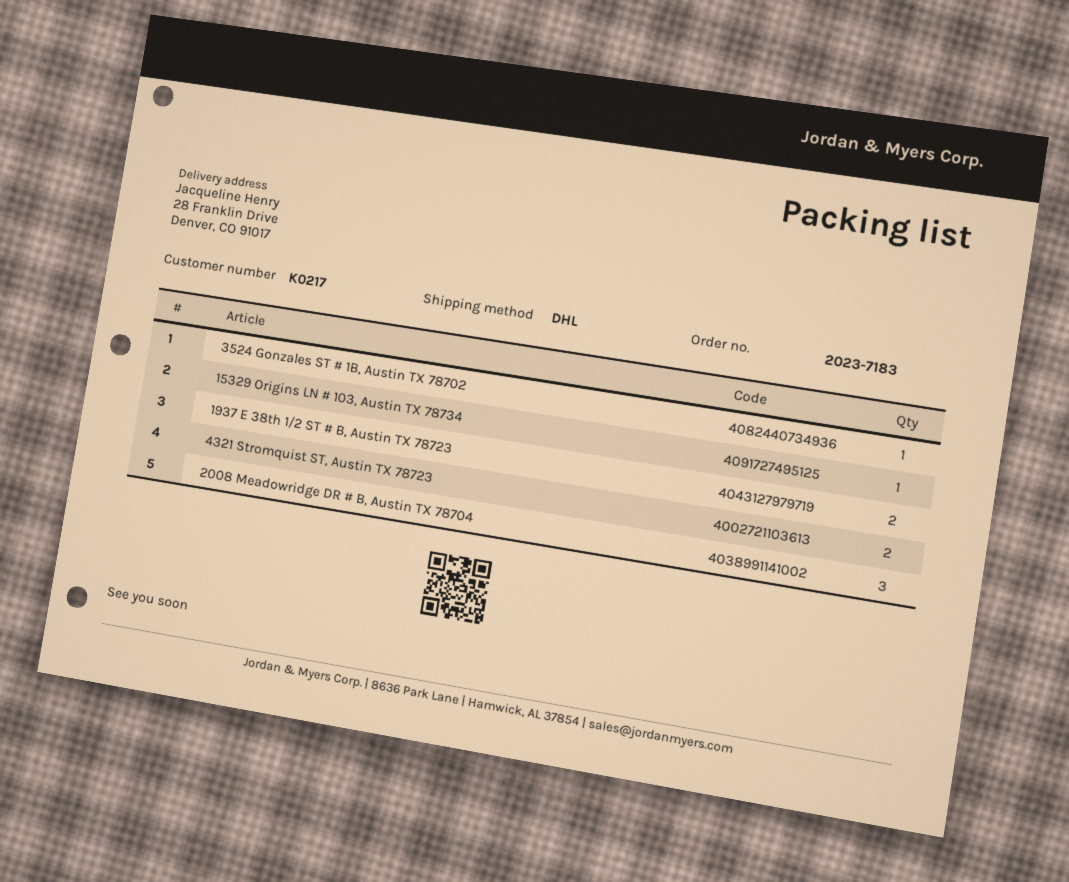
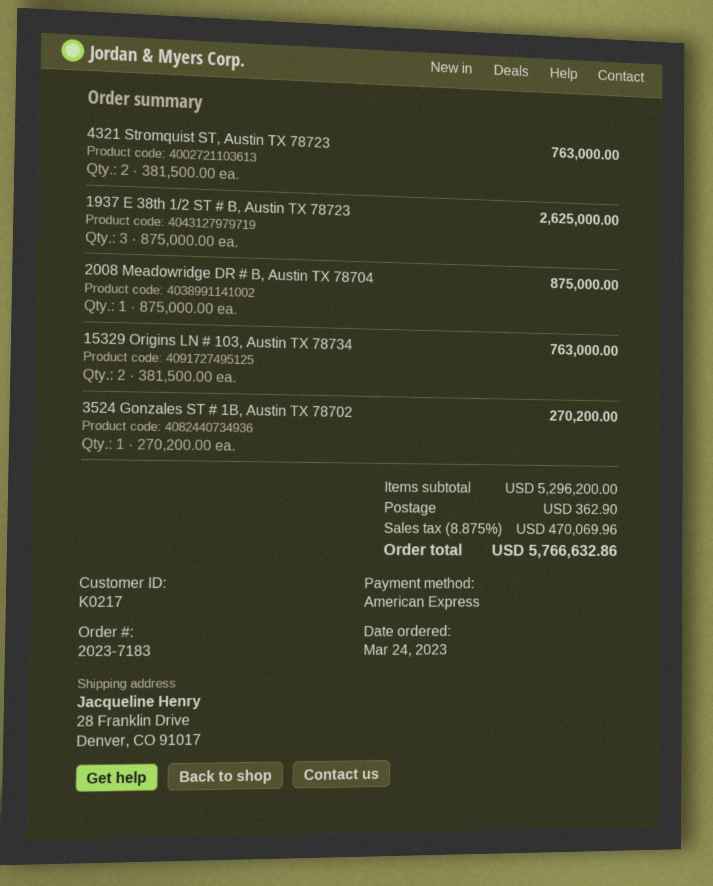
15329 Origins LN # 103, Austin TX 78734: 1 -> 2
1937 E 38th 1/2 ST # B, Austin TX 78723: 2 -> 3
2008 Meadowridge DR # B, Austin TX 78704: 3 -> 1

